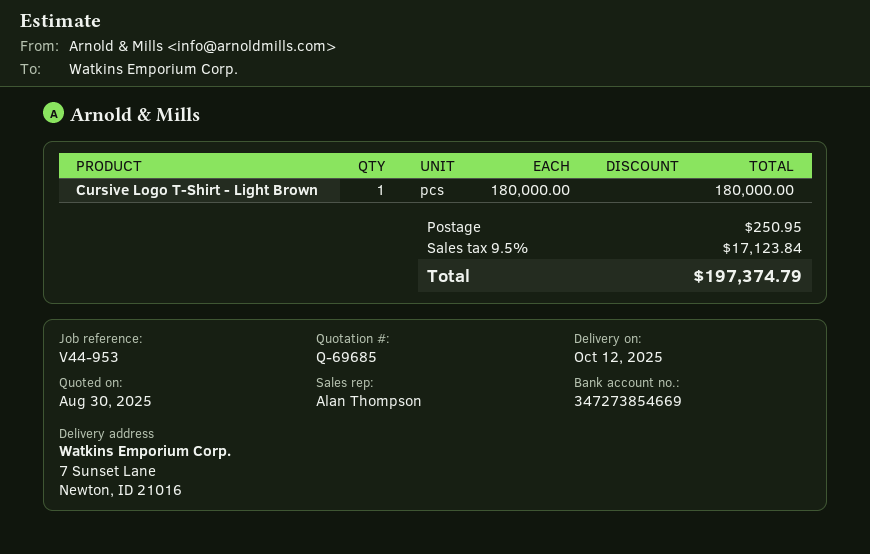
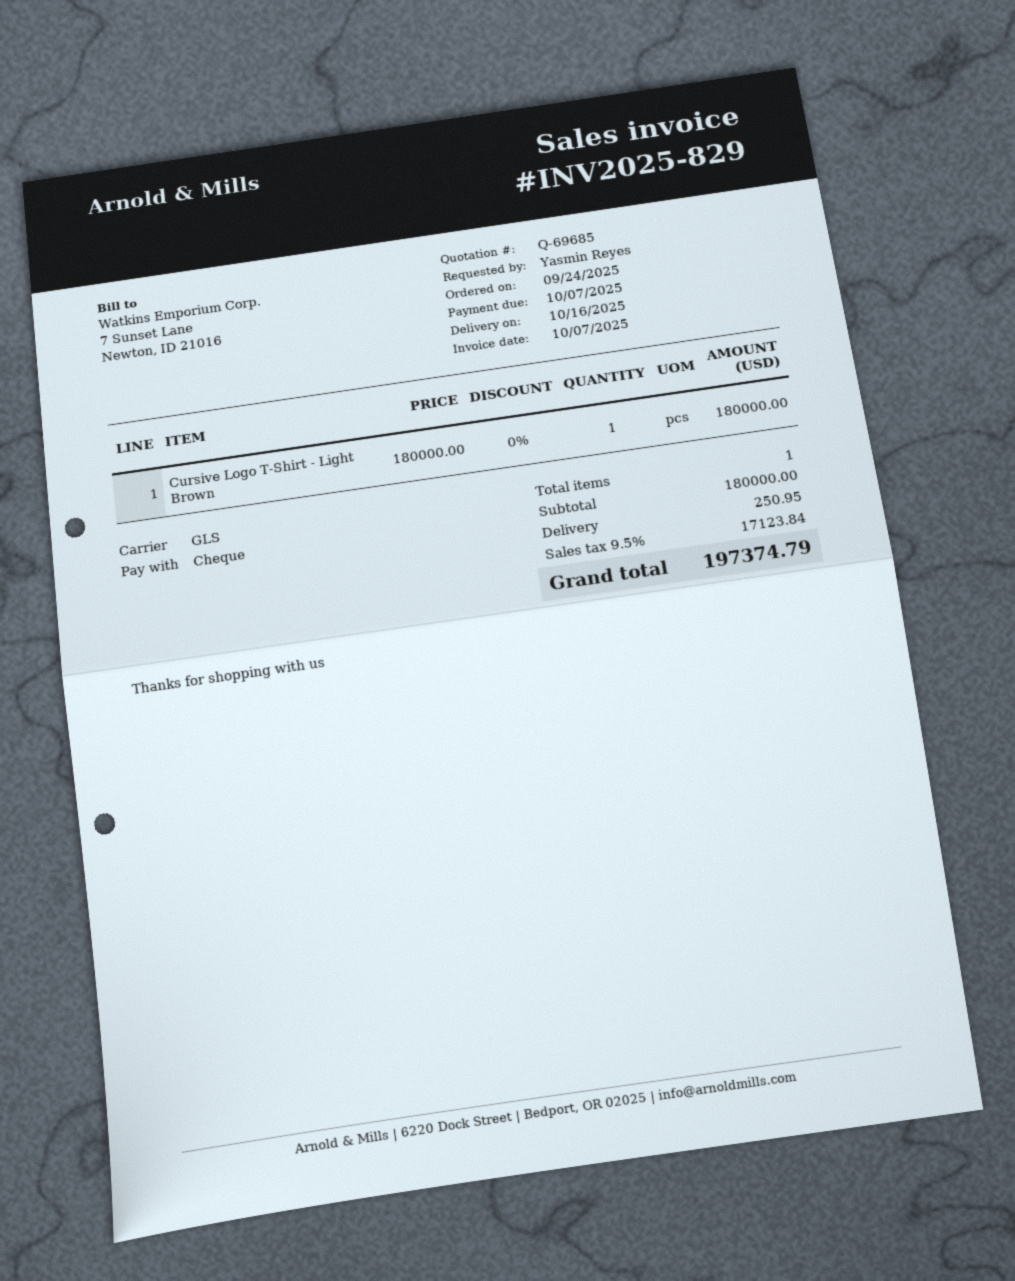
delivery date: 2025-10-12 -> 2025-10-16

